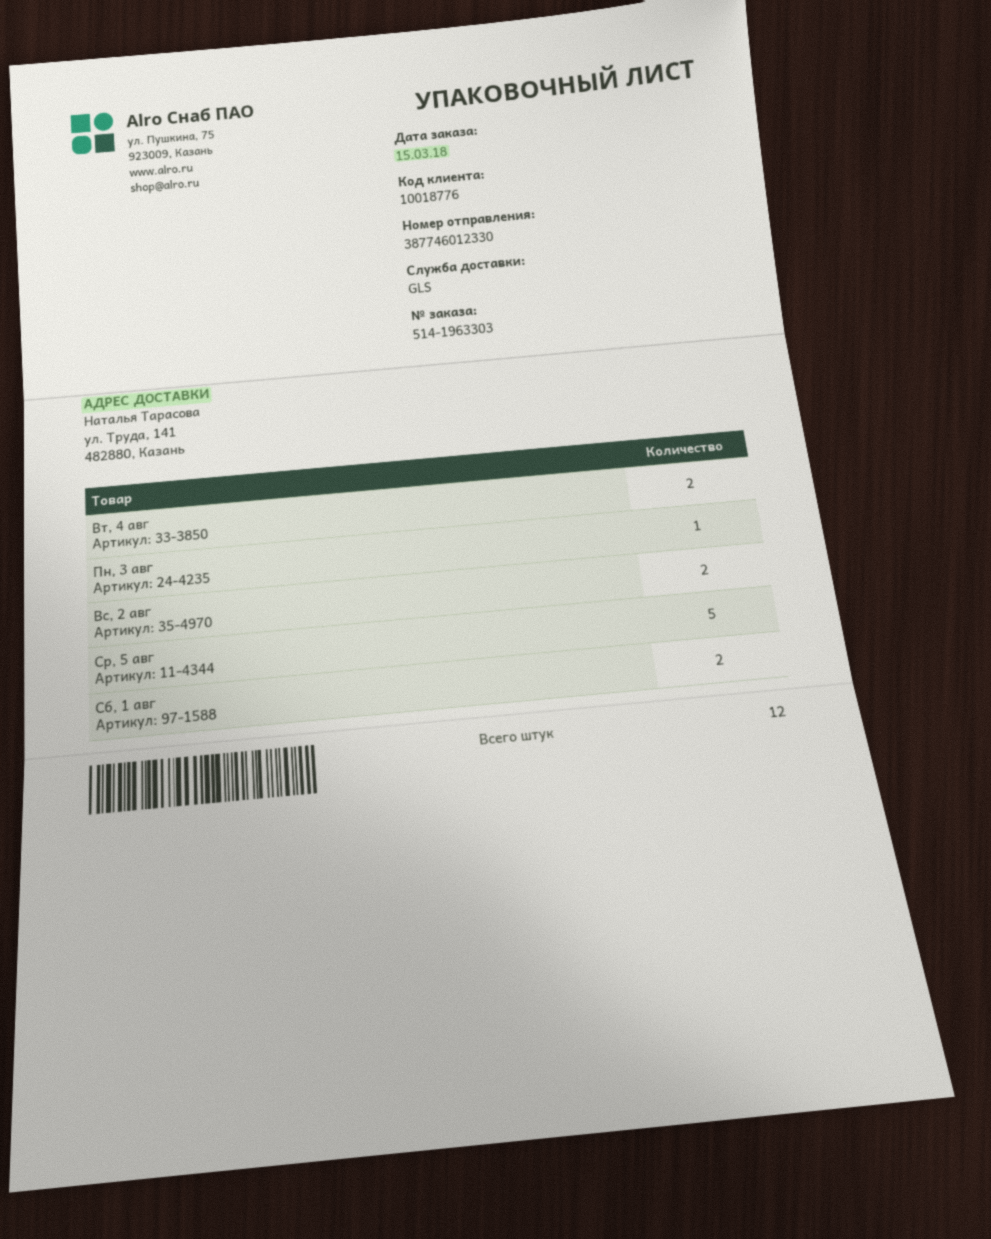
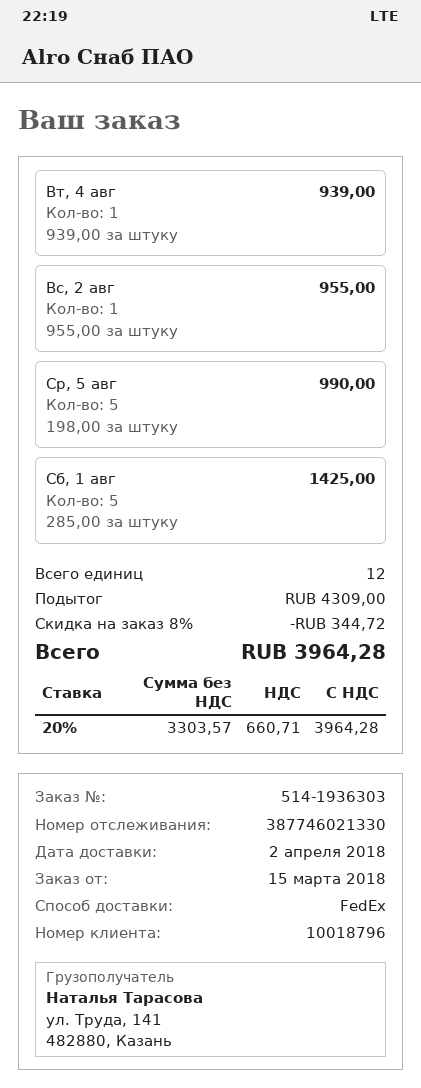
order number: 514-1963303 -> 514-1936303
customer number: 10018776 -> 10018796
shipping method: GLS -> FedEx
tracking number: 387746012330 -> 387746021330
Вт, 4 авг: 2 -> 1
Пн, 3 авг: 1 -> none
Вс, 2 авг: 2 -> 1
Сб, 1 авг: 2 -> 5

